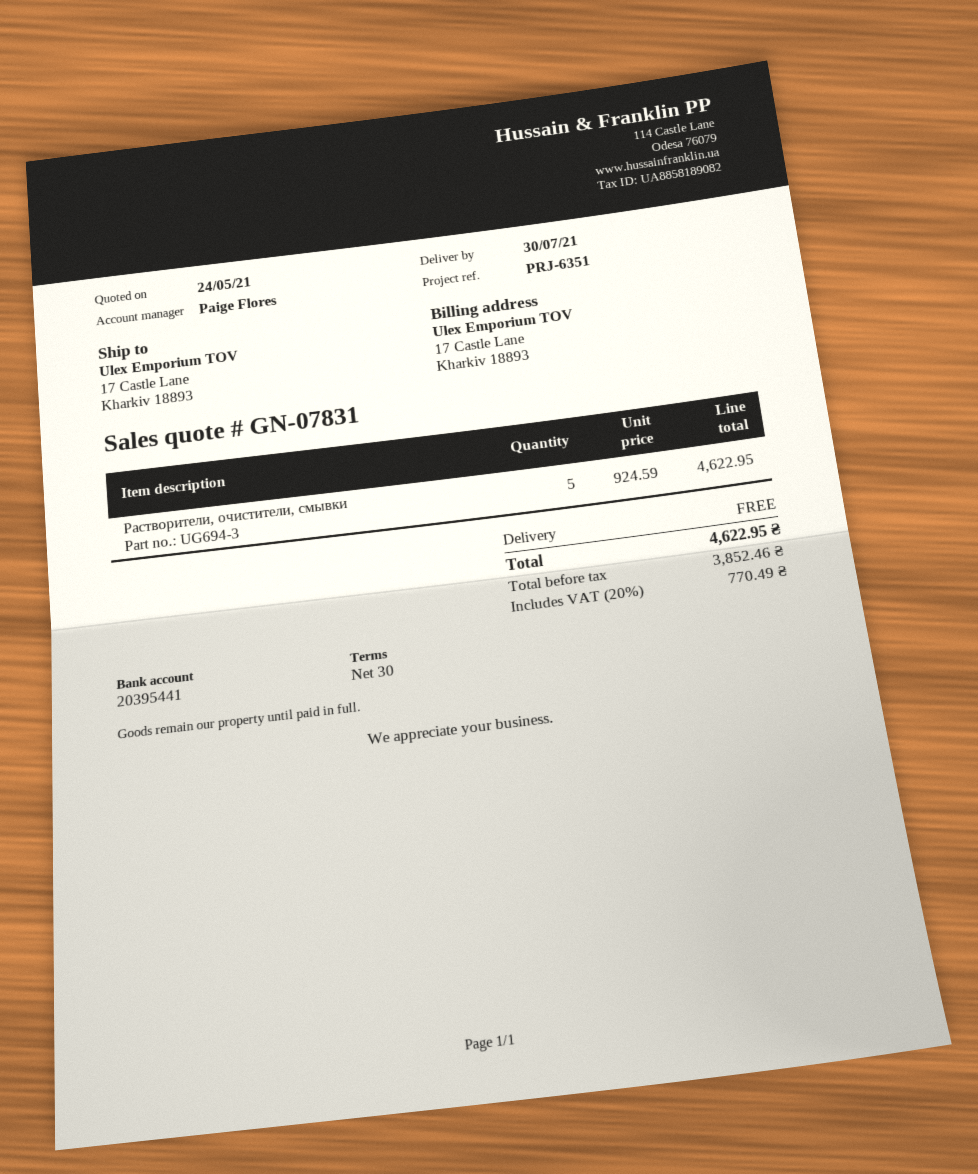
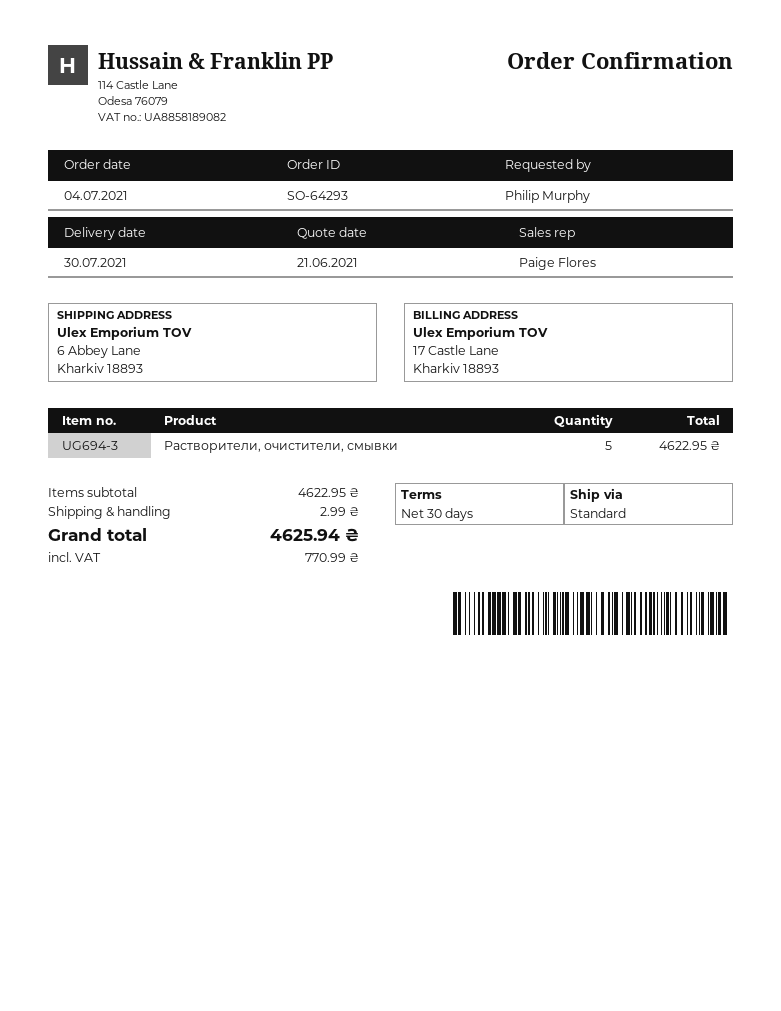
quote date: 2021-05-24 -> 2021-06-21
ship to: 17 Castle Lane, Kharkiv 18893 -> 6 Abbey Lane, Kharkiv 18893
shipping: 0.00 -> 2.99
tax: 770.49 -> 770.99
total: 4622.95 -> 4625.94

